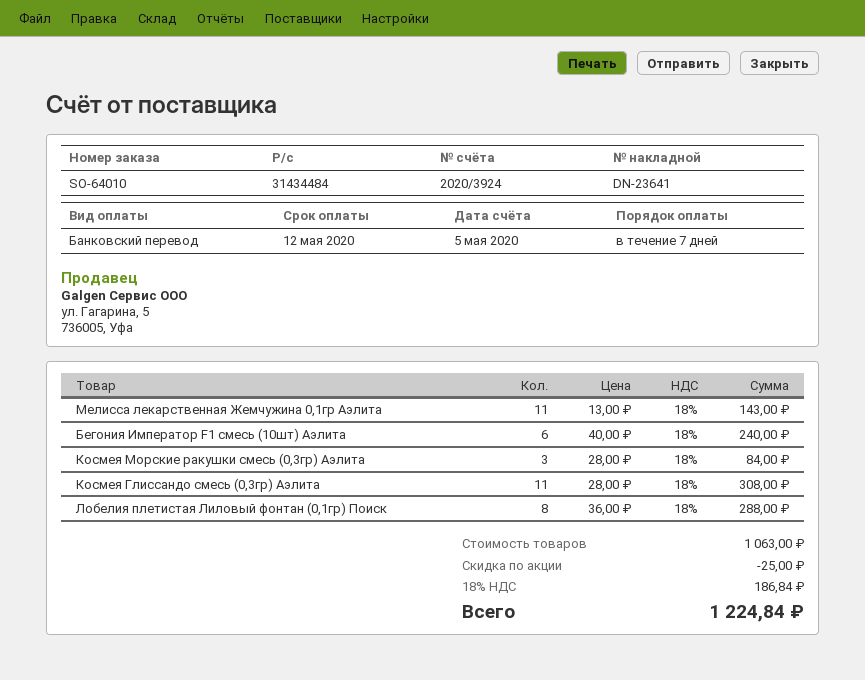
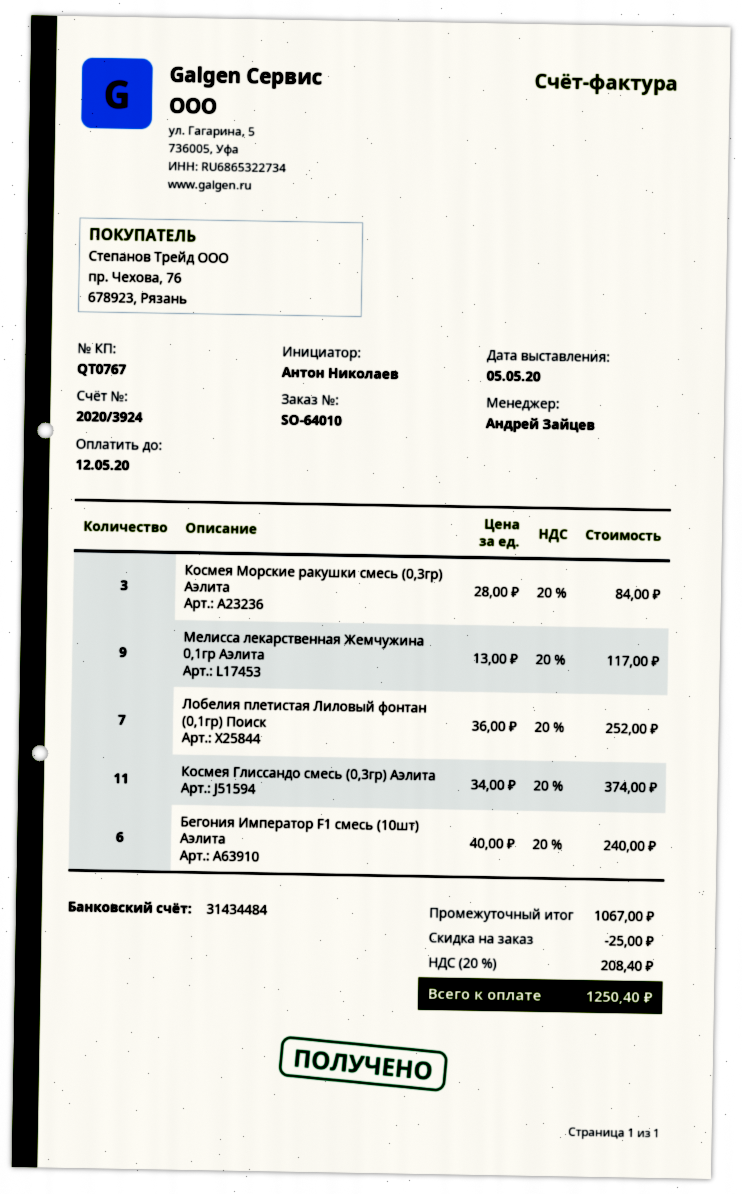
Мелисса лекарственная Жемчужина 0,1гр Аэлита: 11 x 13.00 = 143.00 -> 9 x 13.00 = 117.00
Космея Глиссандо смесь (0,3гр) Аэлита: 11 x 28.00 = 308.00 -> 11 x 34.00 = 374.00
Лобелия плетистая Лиловый фонтан (0,1гр) Поиск: 8 x 36.00 = 288.00 -> 7 x 36.00 = 252.00
subtotal: 1063.00 -> 1067.00
tax: 18% = 186.84 -> 20% = 208.40
total: 1224.84 -> 1250.40

